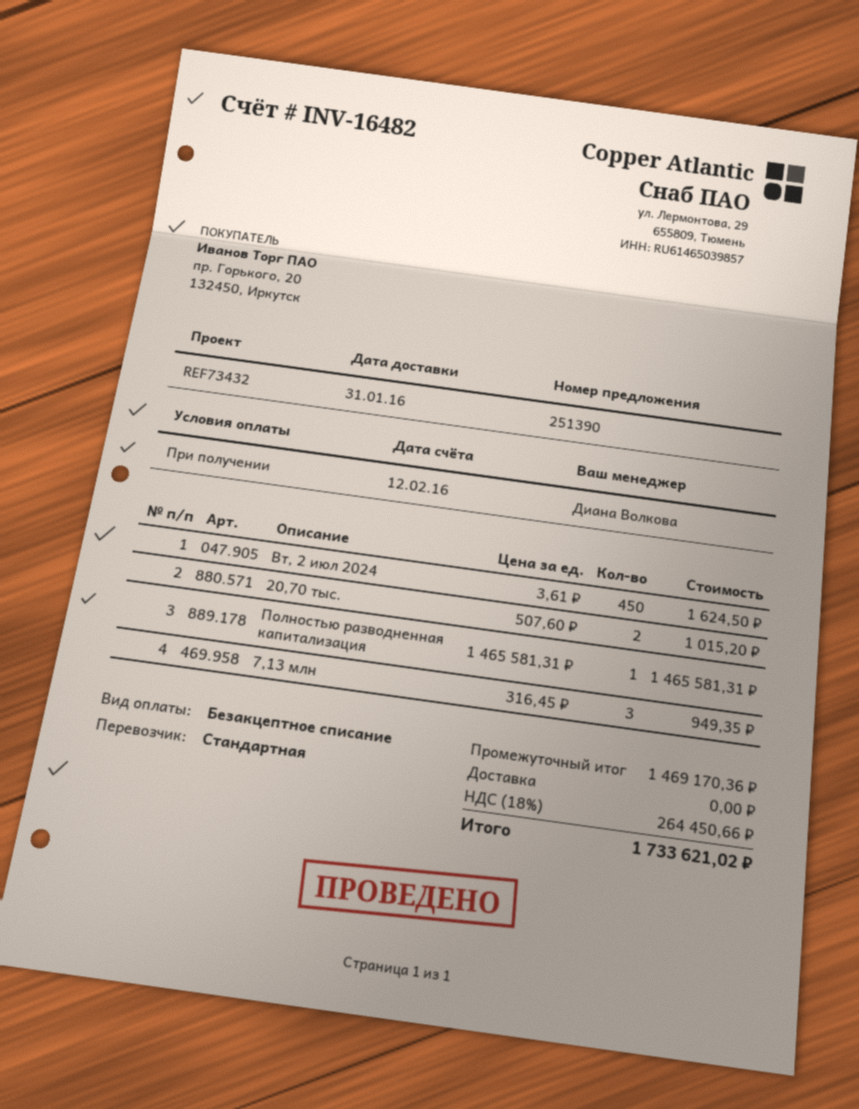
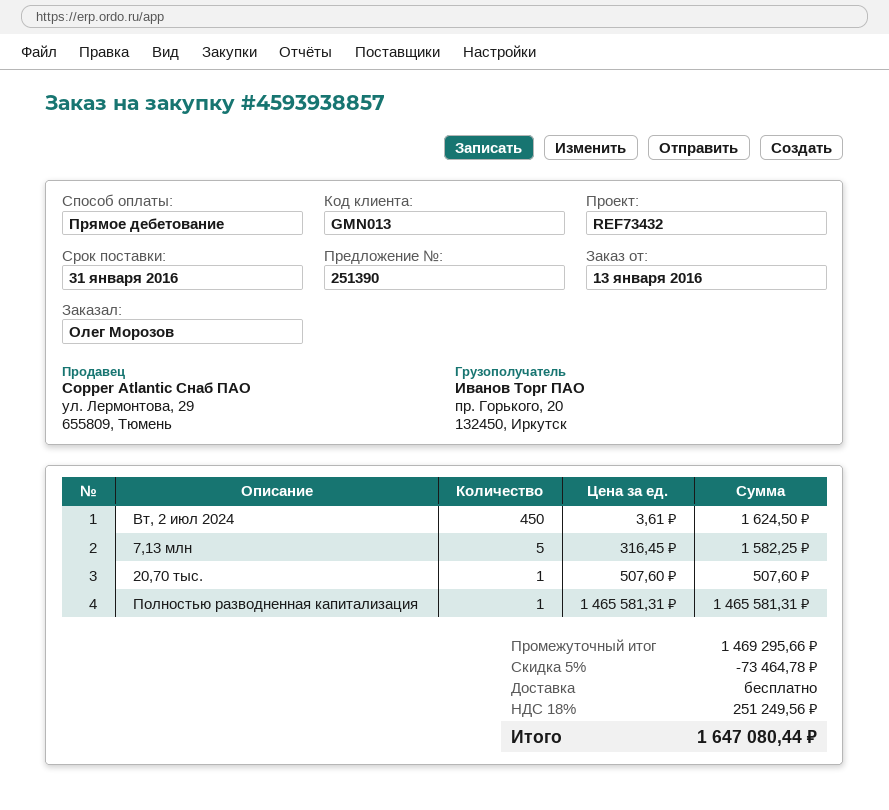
20,70 тыс.: 2 x 507.60 = 1015.20 -> 1 x 507.60 = 507.60
7,13 млн: 3 x 316.45 = 949.35 -> 5 x 316.45 = 1582.25
subtotal: 1469170.36 -> 1469295.66
discount: none -> 5% = 73464.78
tax: 18% = 264450.66 -> 18% = 251249.56
total: 1733621.02 -> 1647080.44

